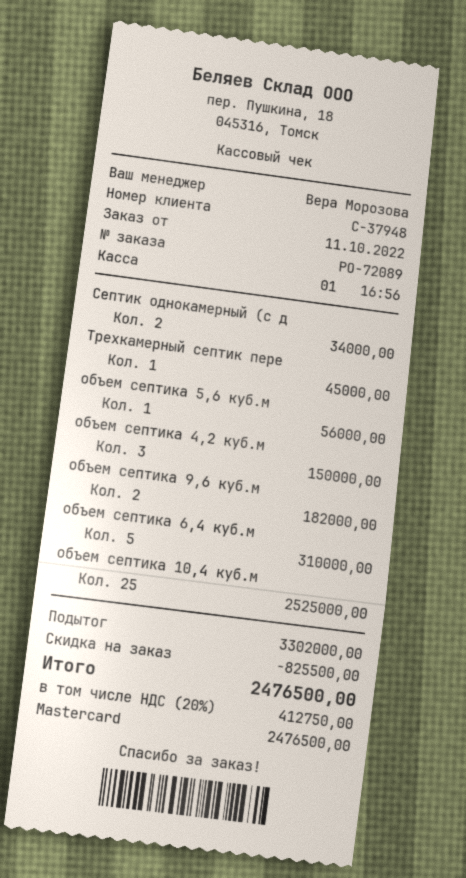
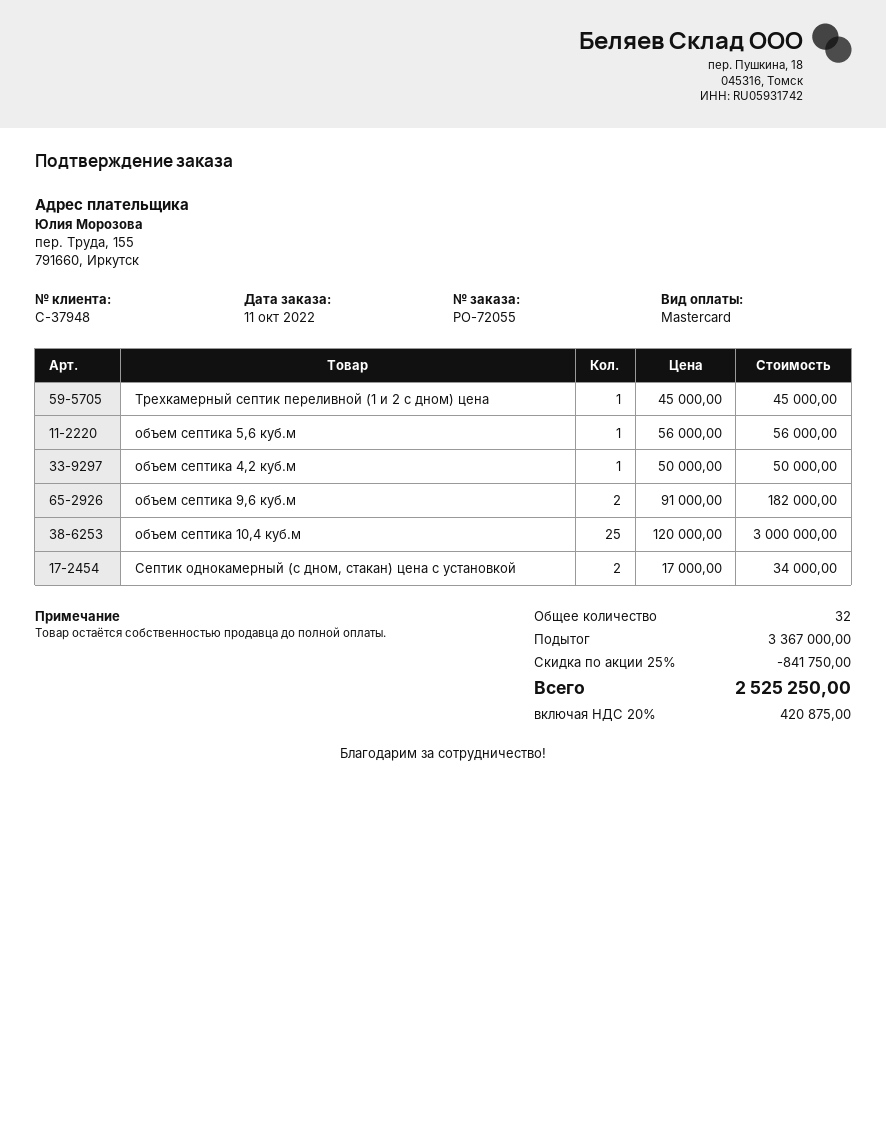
order number: PO-72089 -> PO-72055
объем септика 4,2 куб.м: 3 for 150000.00 -> 1 for 50000.00
объем септика 6,4 куб.м: 5 for 310000.00 -> none
объем септика 10,4 куб.м: 25 for 2525000.00 -> 25 for 3000000.00
subtotal: 3302000.00 -> 3367000.00
discount: 825500.00 -> 841750.00
tax: 20% = 412750.00 -> 20% = 420875.00
total: 2476500.00 -> 2525250.00

